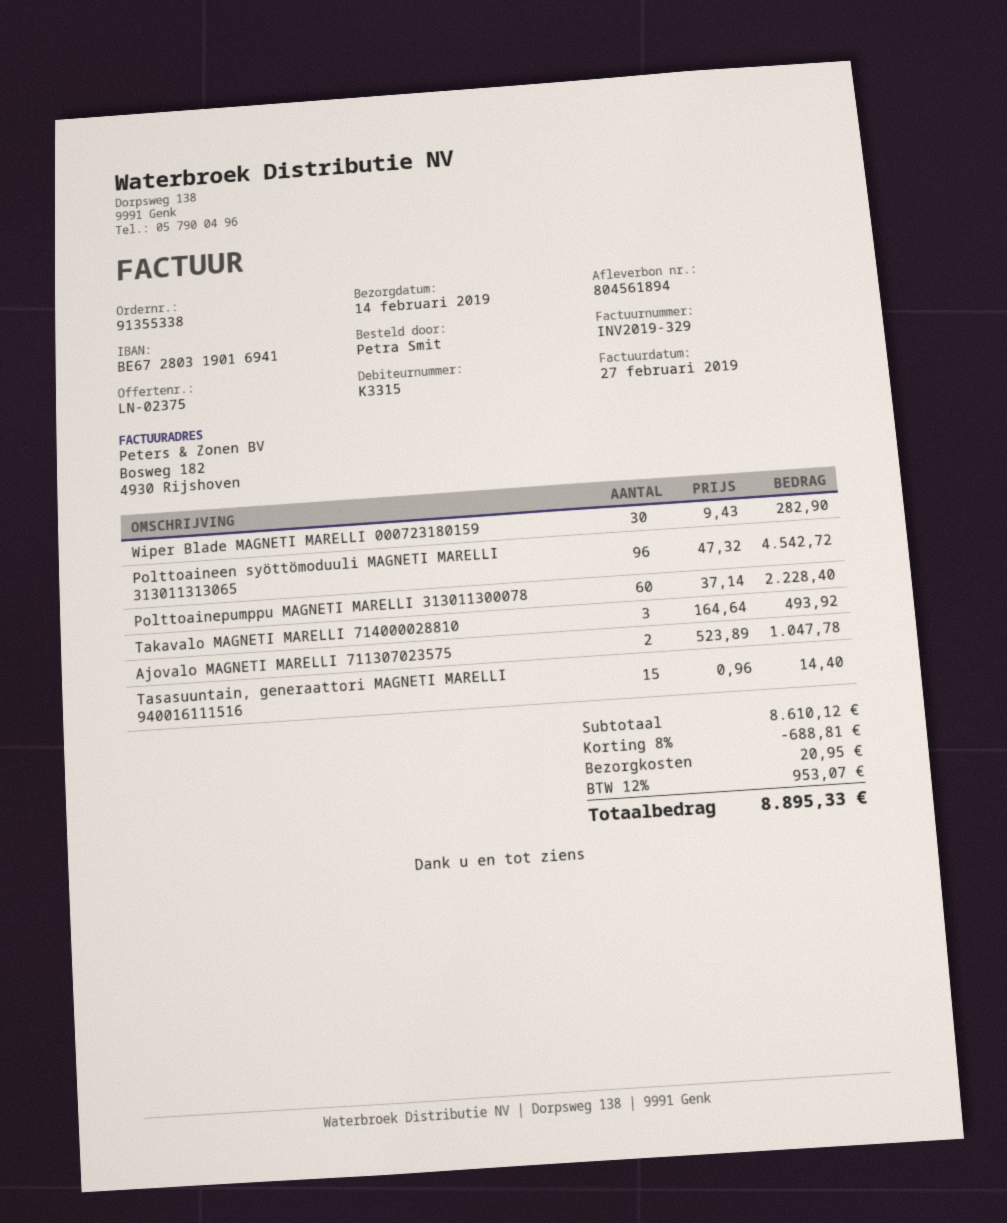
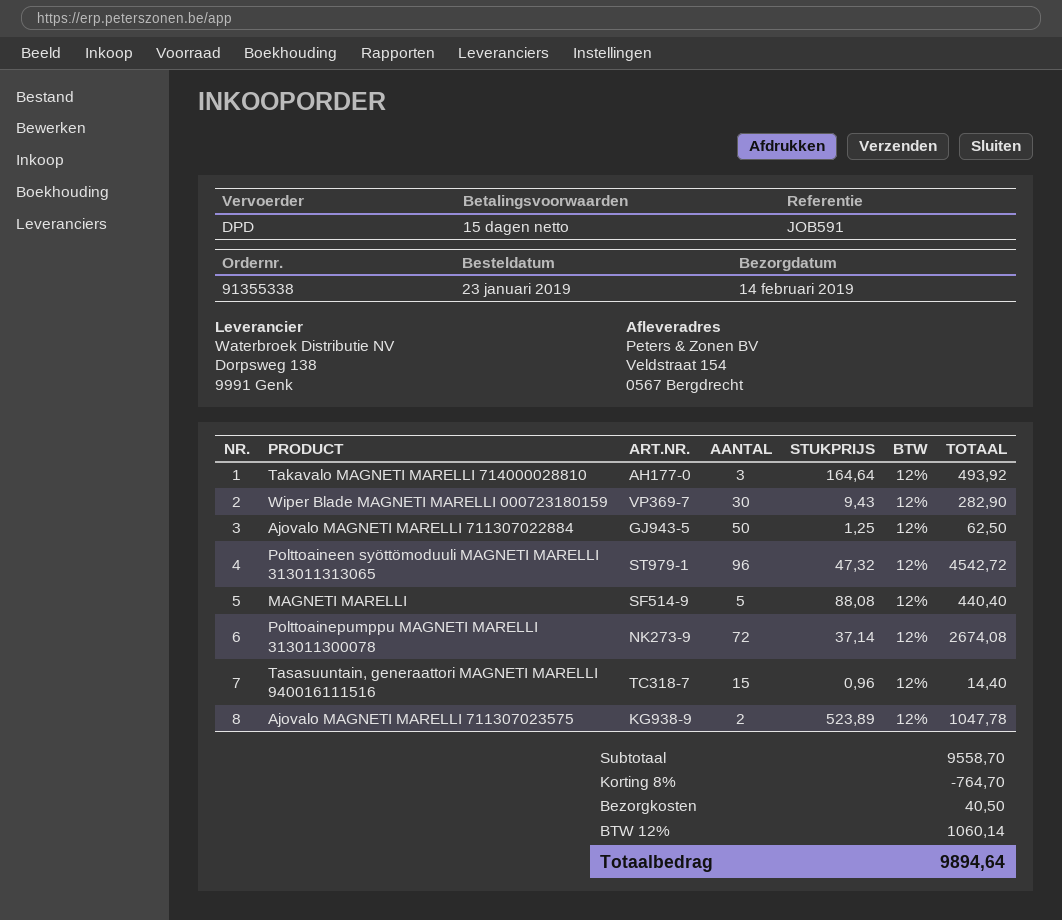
Polttoainepumppu MAGNETI MARELLI 313011300078: 60 x 37.14 = 2228.40 -> 72 x 37.14 = 2674.08
Ajovalo MAGNETI MARELLI 711307022884: none -> 50 x 1.25 = 62.50
MAGNETI MARELLI: none -> 5 x 88.08 = 440.40
subtotal: 8610.12 -> 9558.70
discount: 8% = 688.81 -> 8% = 764.70
shipping: 20.95 -> 40.50
tax: 12% = 953.07 -> 12% = 1060.14
total: 8895.33 -> 9894.64

